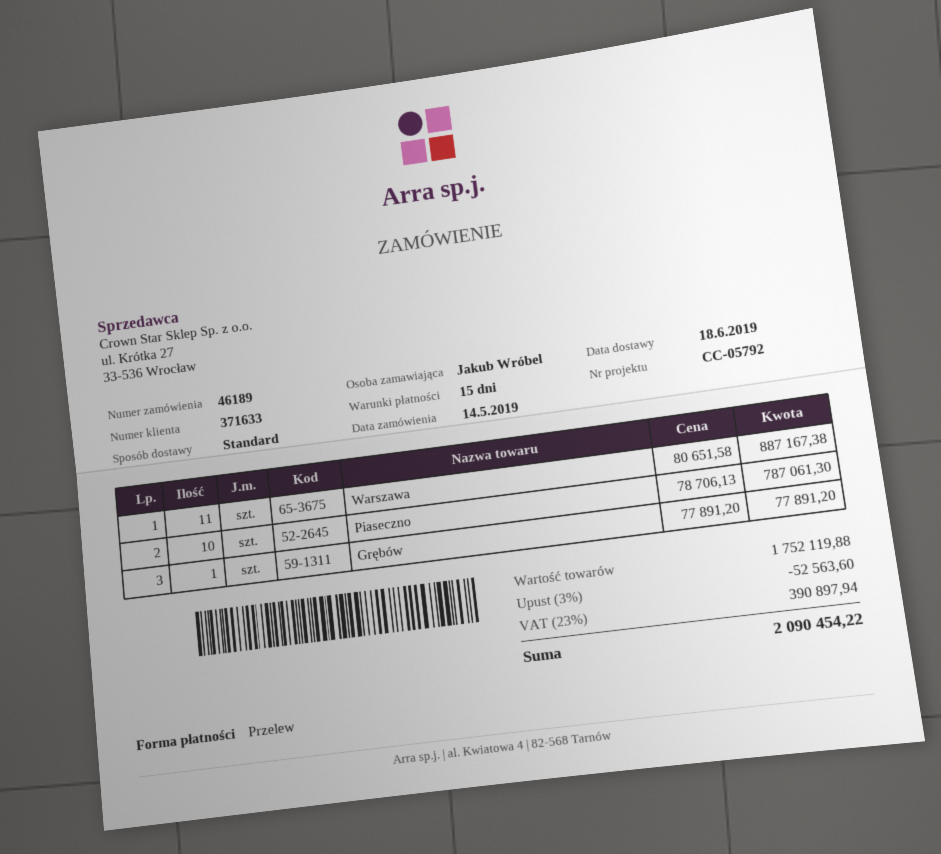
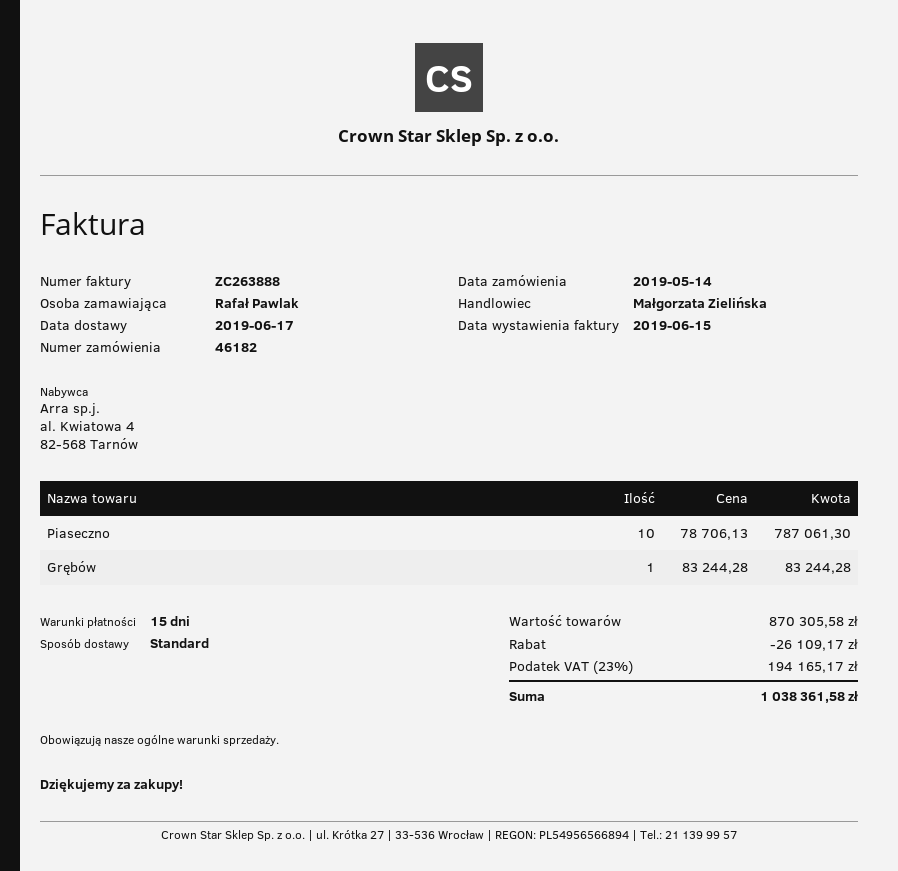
order number: 46189 -> 46182
delivery date: 2019-06-18 -> 2019-06-17
ordered by: Jakub Wróbel -> Rafał Pawlak
Warszawa: 11 x 80651.58 = 887167.38 -> none
Grębów: 1 x 77891.20 = 77891.20 -> 1 x 83244.28 = 83244.28
subtotal: 1752119.88 -> 870305.58
discount: 52563.60 -> 26109.17
tax: 23% = 390897.94 -> 23% = 194165.17
total: 2090454.22 -> 1038361.58

